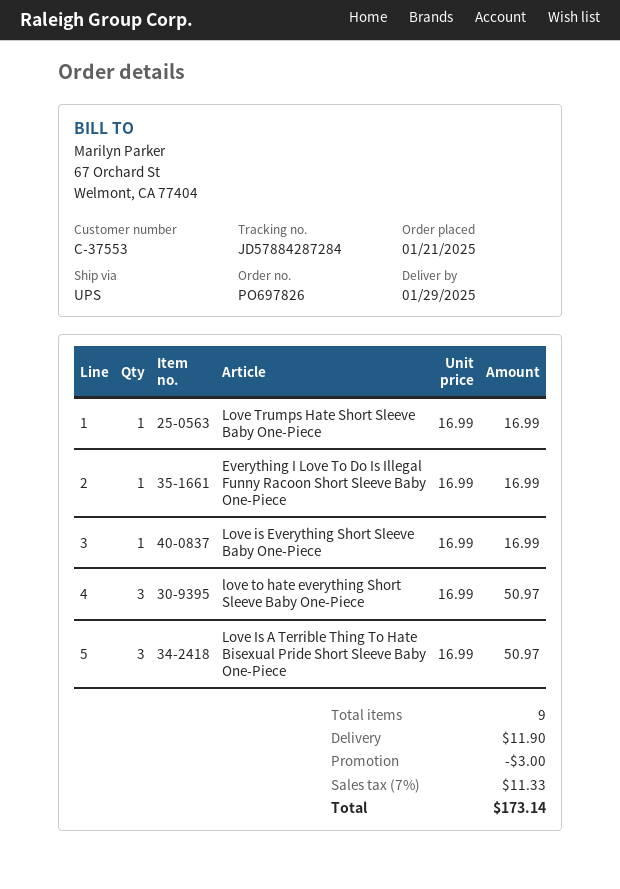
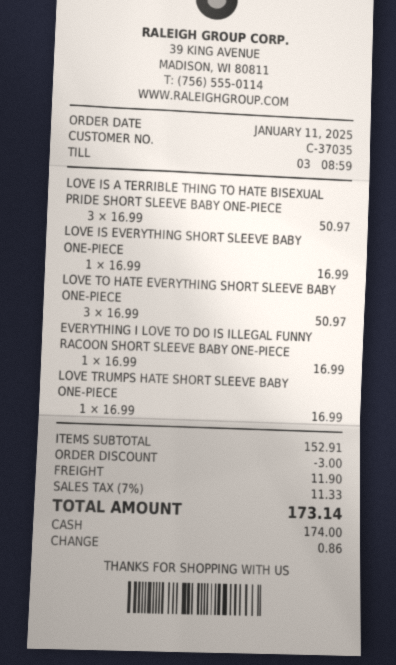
order date: 2025-01-21 -> 2025-01-11
customer number: C-37553 -> C-37035

